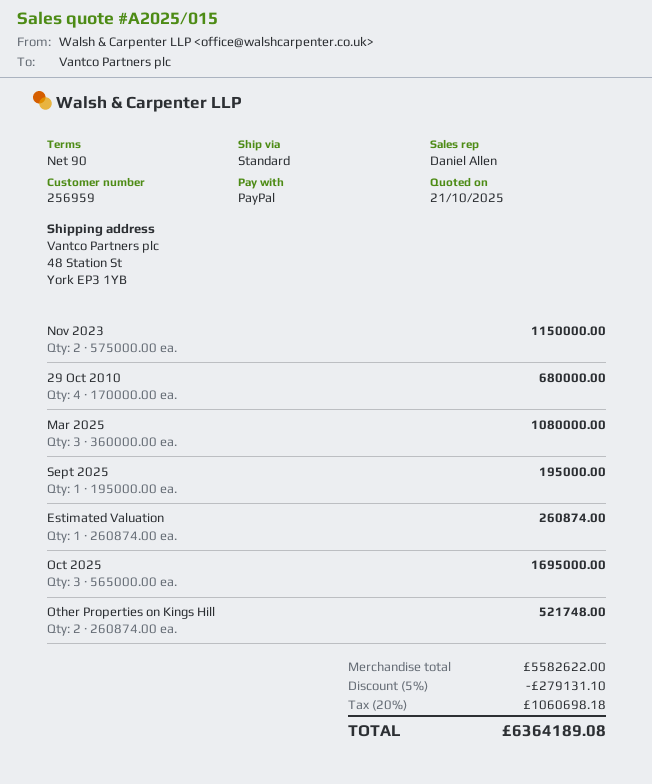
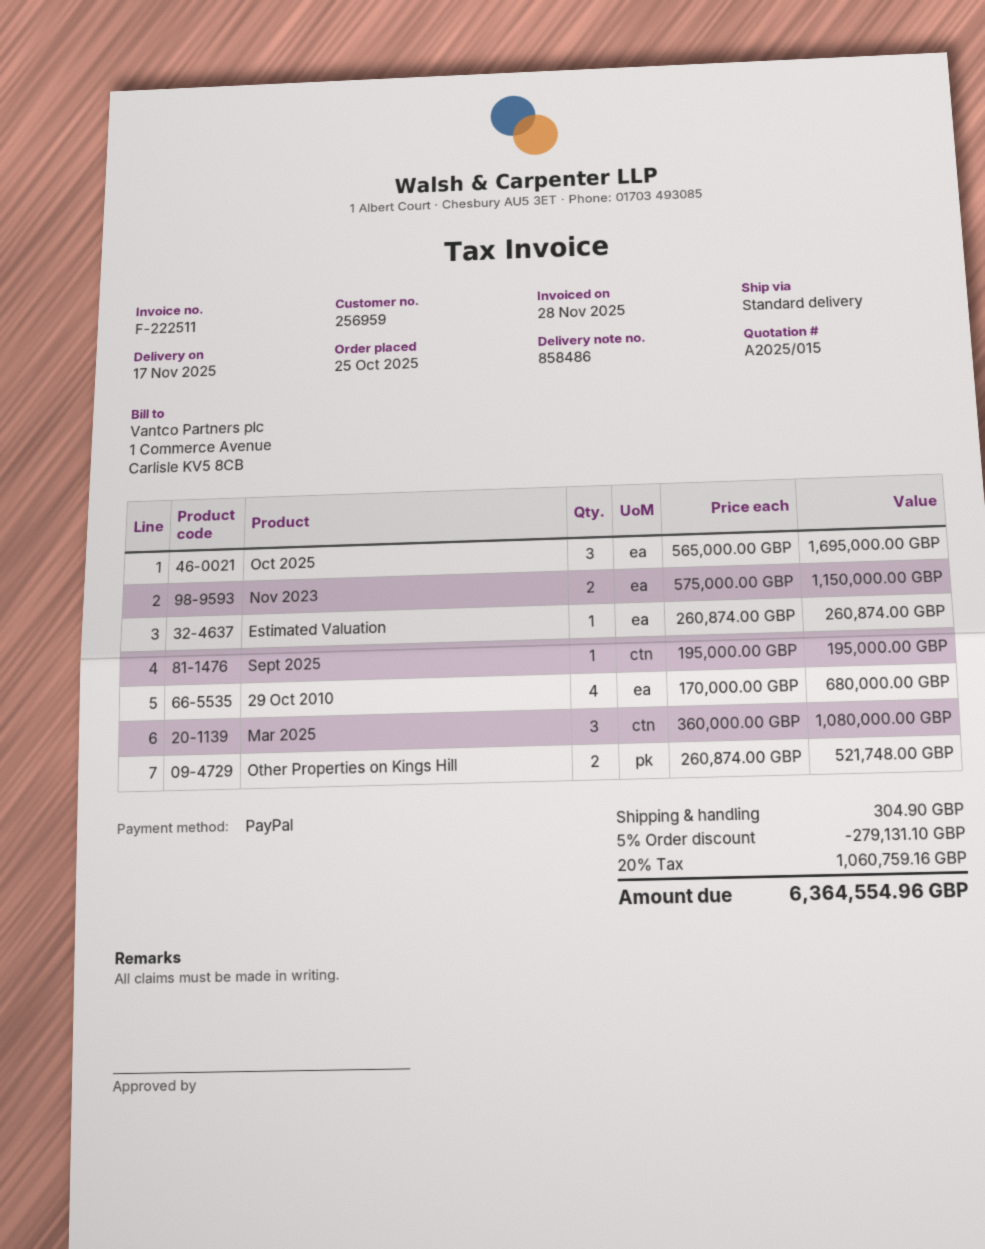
shipping: none -> 304.90
tax: 20% = 1060698.18 -> 20% = 1060759.16
total: 6364189.08 -> 6364554.96

